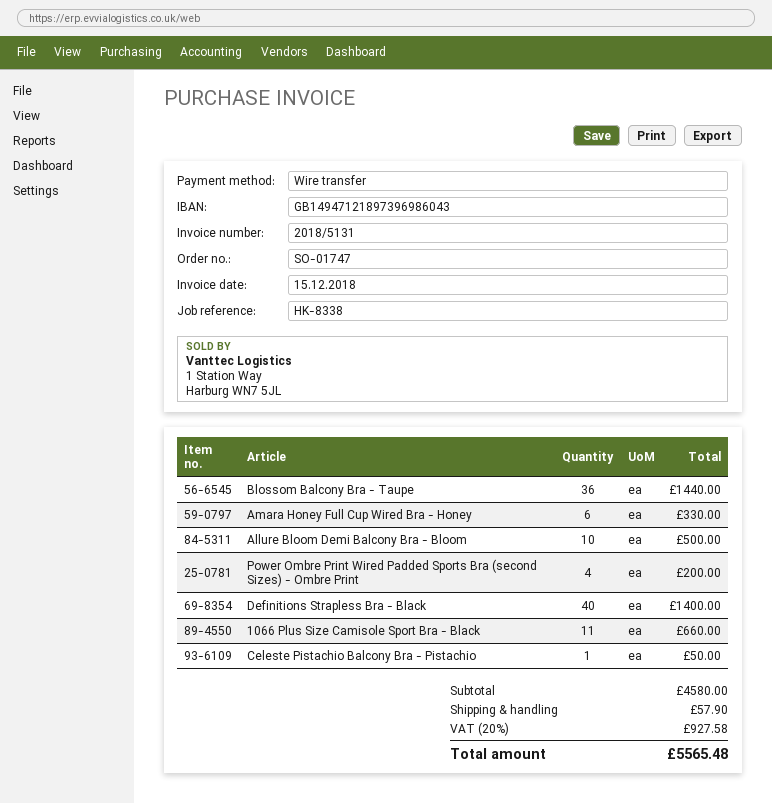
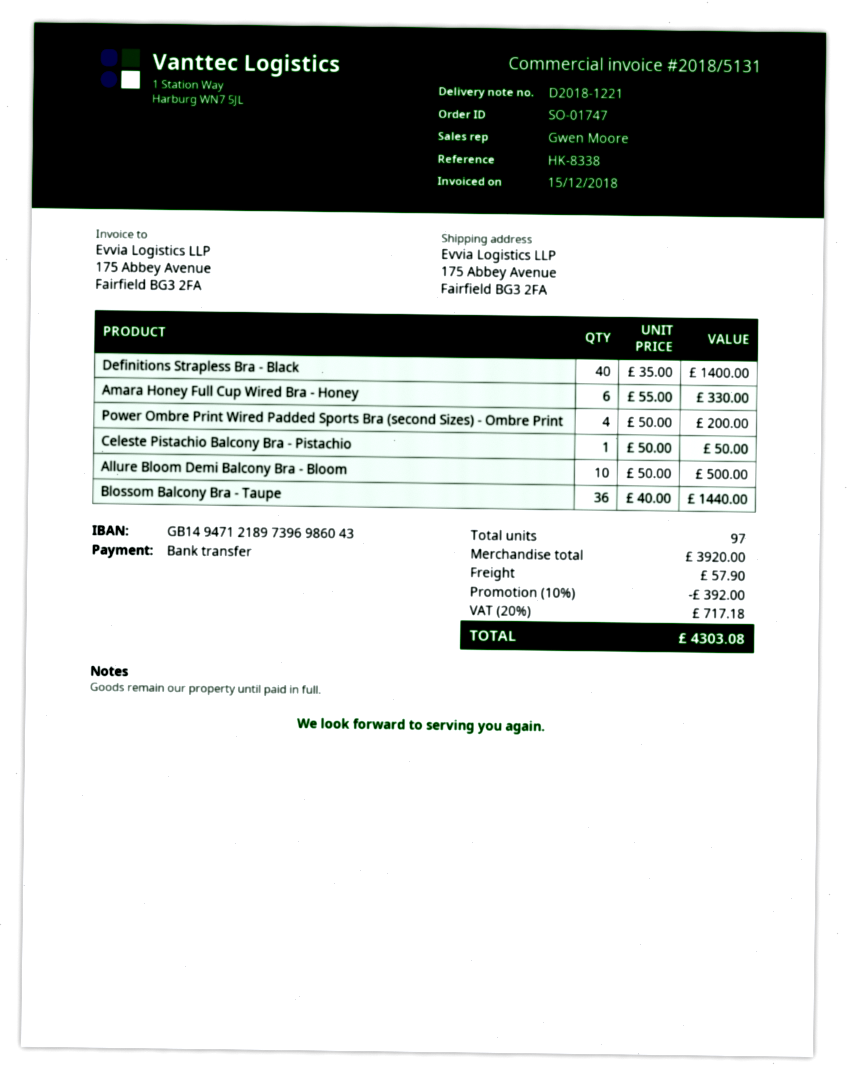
1066 Plus Size Camisole Sport Bra - Black: 11 for 660.00 -> none
subtotal: 4580.00 -> 3920.00
discount: none -> 10% = 392.00
tax: 20% = 927.58 -> 20% = 717.18
total: 5565.48 -> 4303.08

